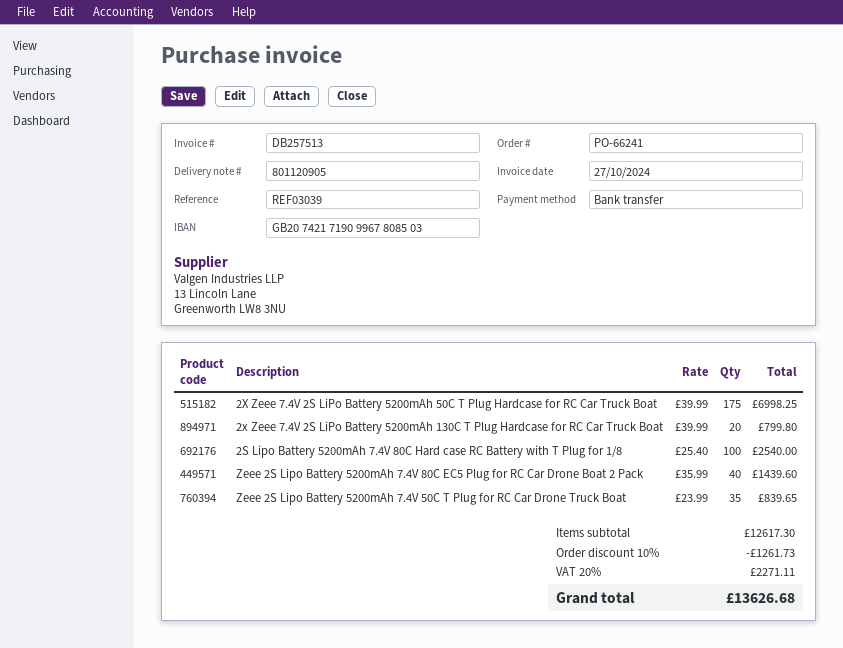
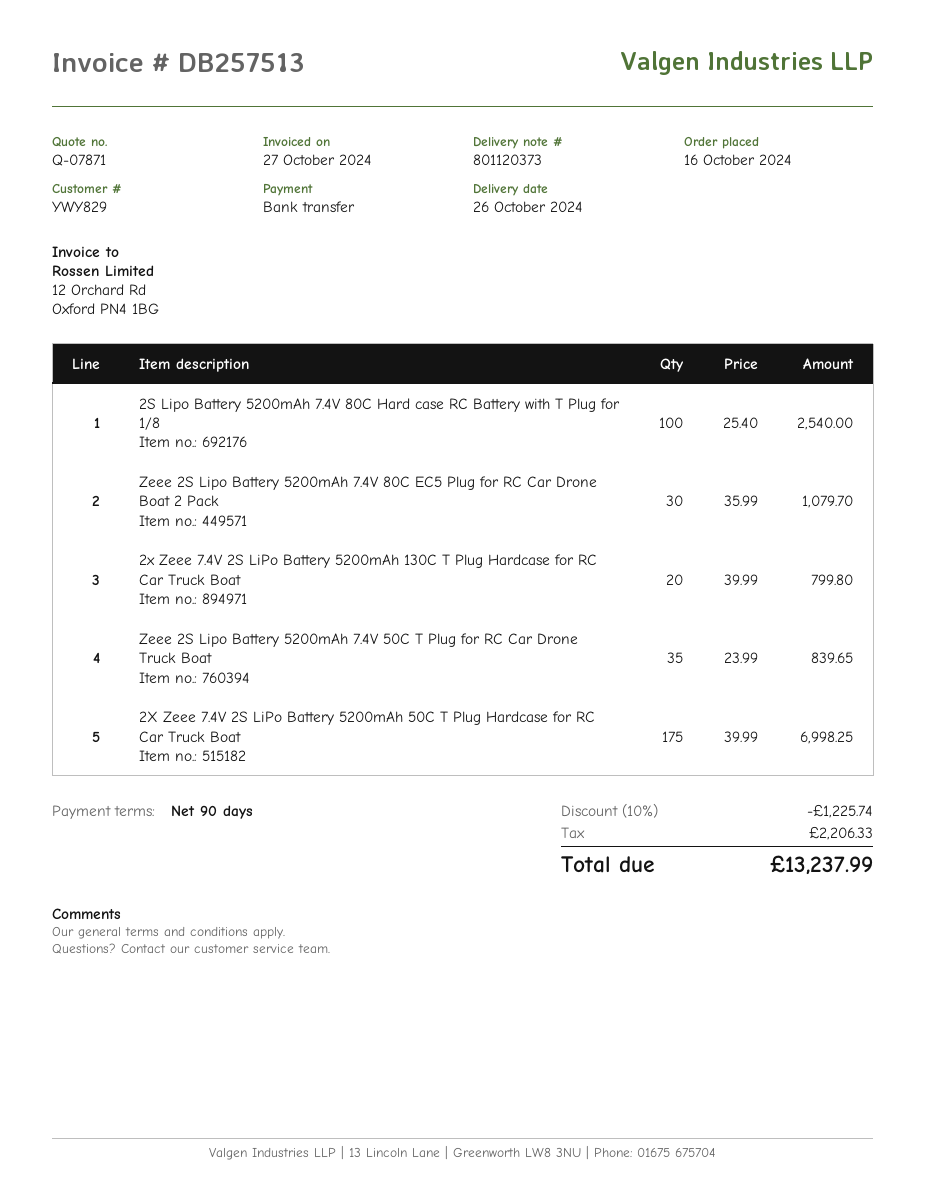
delivery note number: 801120905 -> 801120373
Zeee 2S Lipo Battery 5200mAh 7.4V 80C EC5 Plug for RC Car Drone Boat 2 Pack: 40 x 35.99 = 1439.60 -> 30 x 35.99 = 1079.70
discount: 10% = 1261.73 -> 10% = 1225.74
tax: 2271.11 -> 2206.33
total: 13626.68 -> 13237.99

